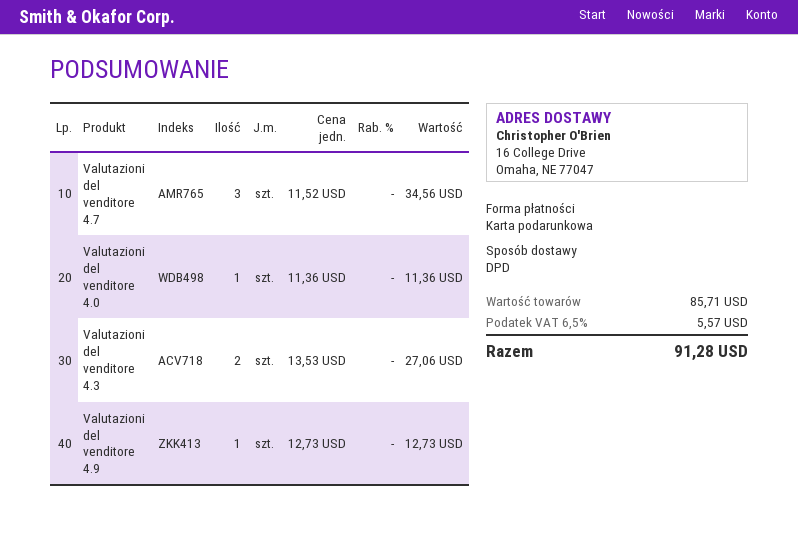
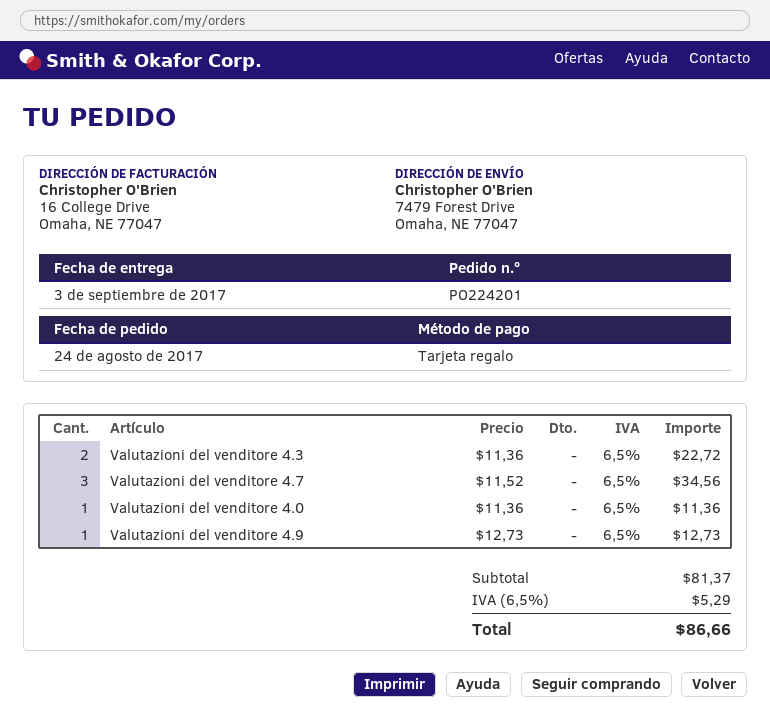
ship to: 16 College Drive, Omaha, NE 77047 -> 7479 Forest Drive, Omaha, NE 77047
Valutazioni del venditore 4.3: 2 x 13.53 = 27.06 -> 2 x 11.36 = 22.72
subtotal: 85.71 -> 81.37
tax: 6.5% = 5.57 -> 6.5% = 5.29
total: 91.28 -> 86.66

